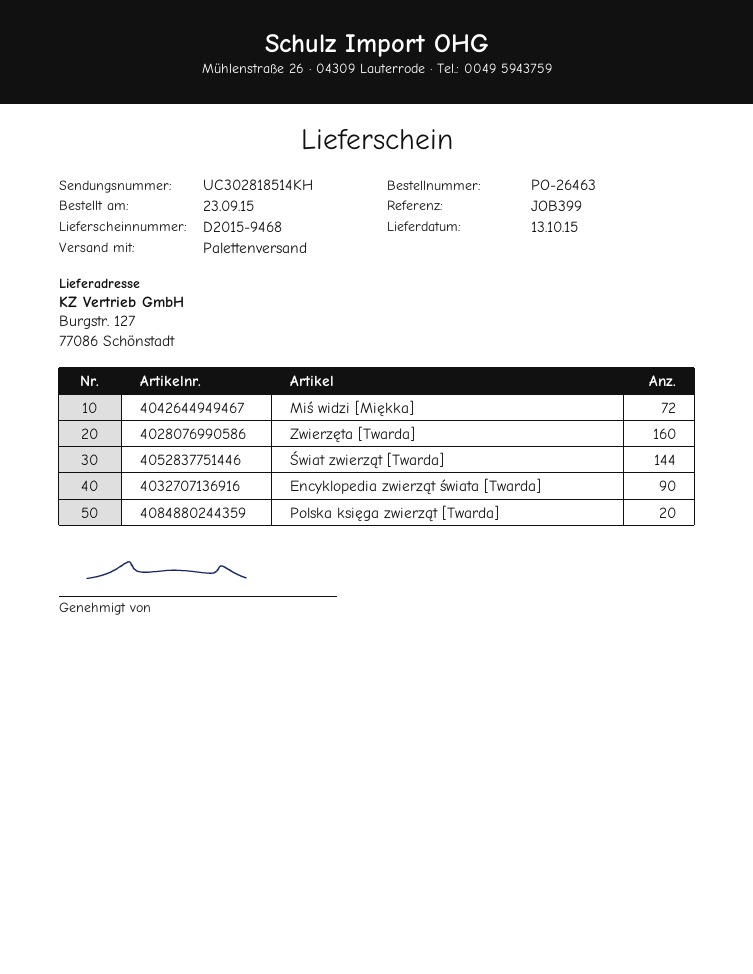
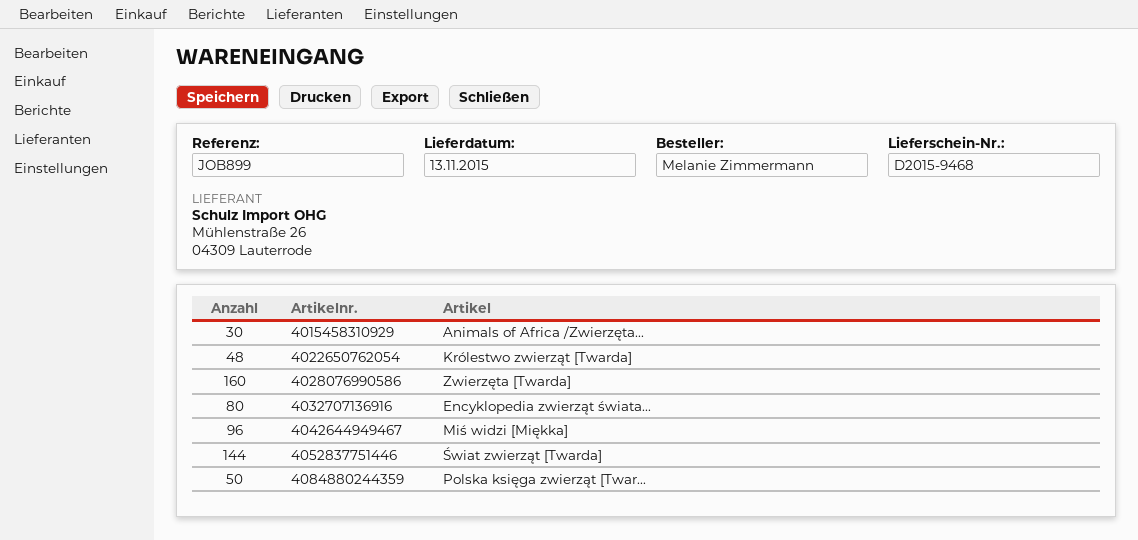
delivery date: 2015-10-13 -> 2015-11-13
reference: JOB399 -> JOB899
Miś widzi [Miękka]: 72 -> 96
Encyklopedia zwierząt świata [Twarda]: 90 -> 80
Polska księga zwierząt [Twarda]: 20 -> 50
Animals of Africa /Zwierzęta...: none -> 30
Królestwo zwierząt [Twarda]: none -> 48

